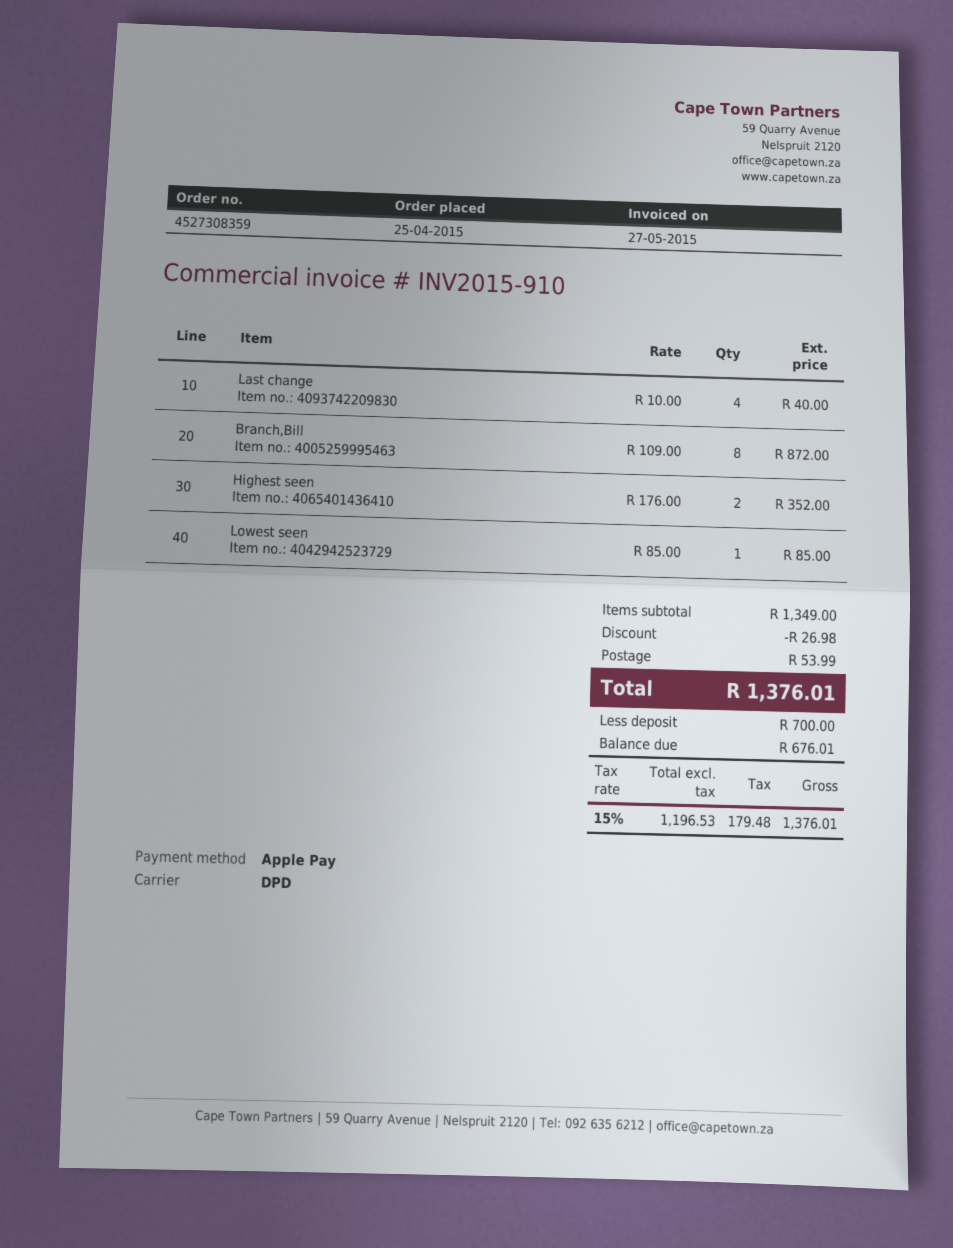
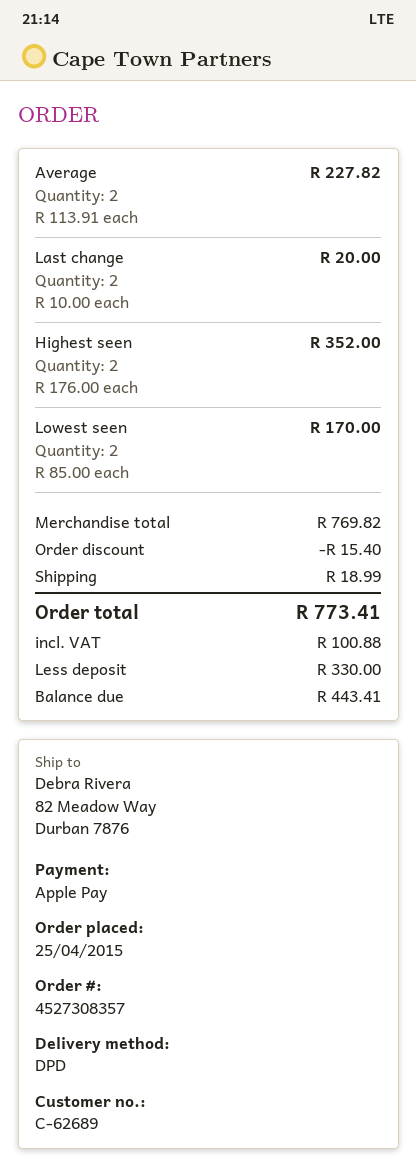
order number: 4527308359 -> 4527308357
Last change: 4 x 10.00 = 40.00 -> 2 x 10.00 = 20.00
Branch,Bill: 8 x 109.00 = 872.00 -> none
Lowest seen: 1 x 85.00 = 85.00 -> 2 x 85.00 = 170.00
Average: none -> 2 x 113.91 = 227.82
subtotal: 1349.00 -> 769.82
discount: 26.98 -> 15.40
shipping: 53.99 -> 18.99
tax: 179.48 -> 100.88
total: 1376.01 -> 773.41
deposit: 700.00 -> 330.00
balance: 676.01 -> 443.41

